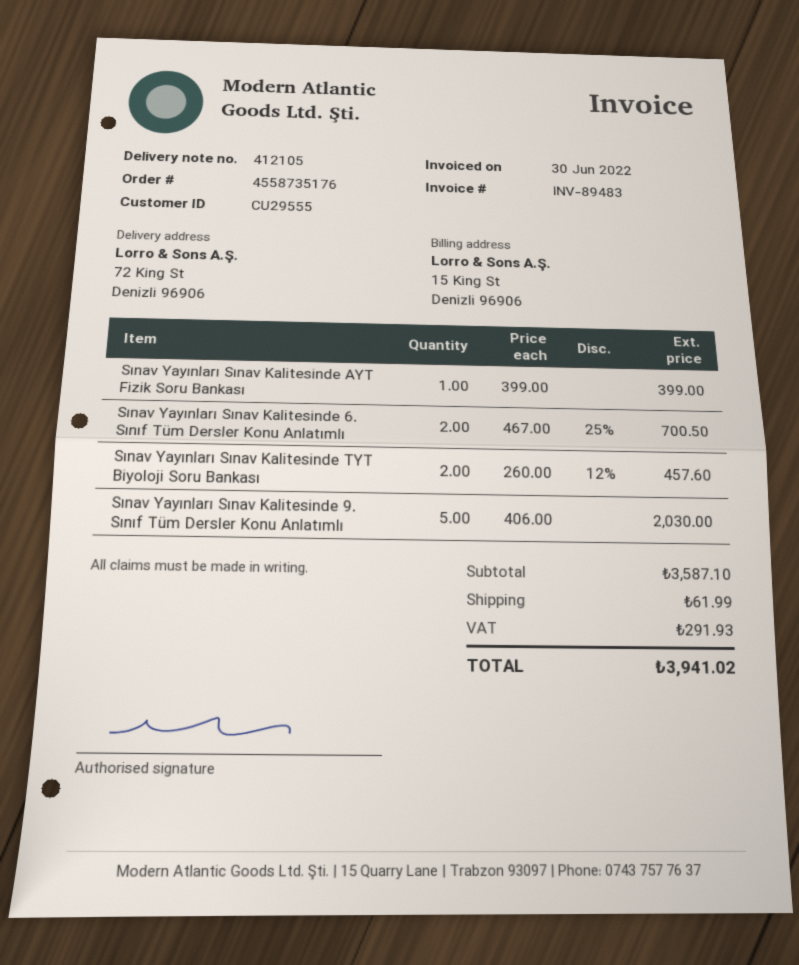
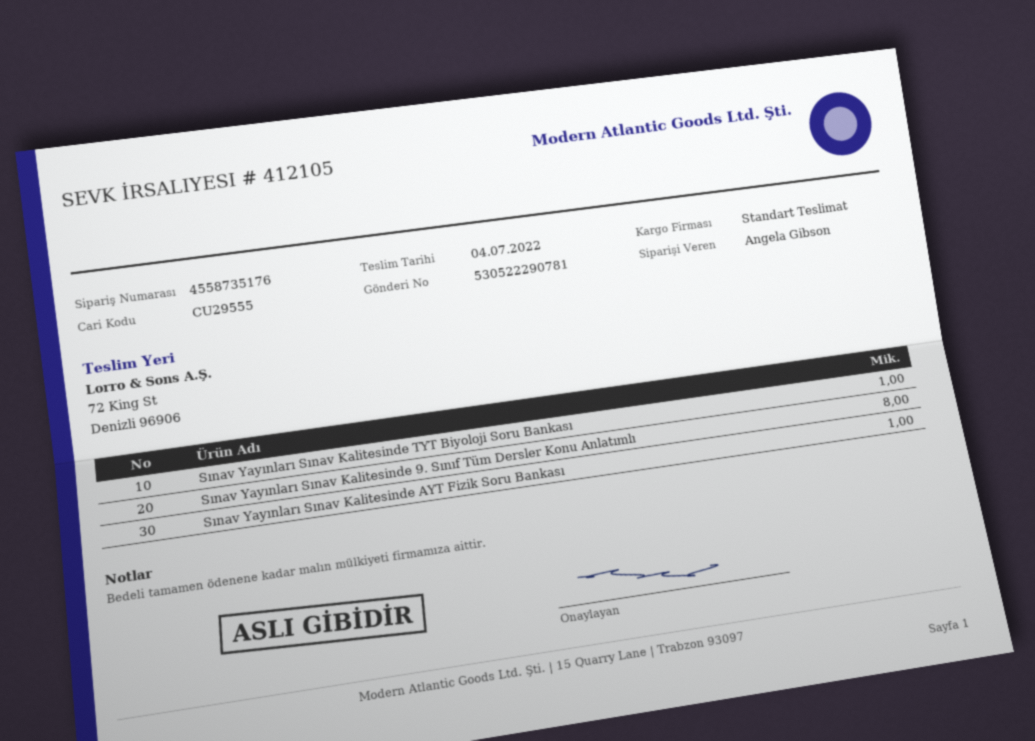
Sınav Yayınları Sınav Kalitesinde 6. Sınıf Tüm Dersler Konu Anlatımlı: 2 -> none
Sınav Yayınları Sınav Kalitesinde TYT Biyoloji Soru Bankası: 2 -> 1
Sınav Yayınları Sınav Kalitesinde 9. Sınıf Tüm Dersler Konu Anlatımlı: 5 -> 8

